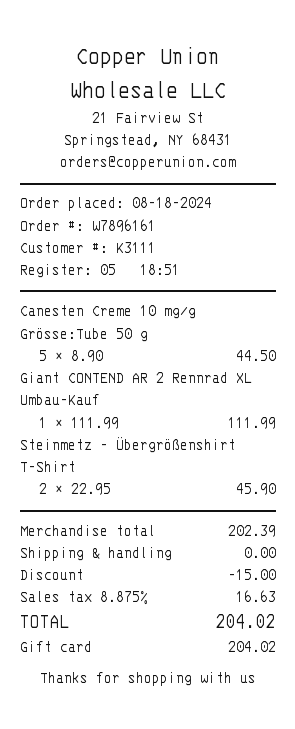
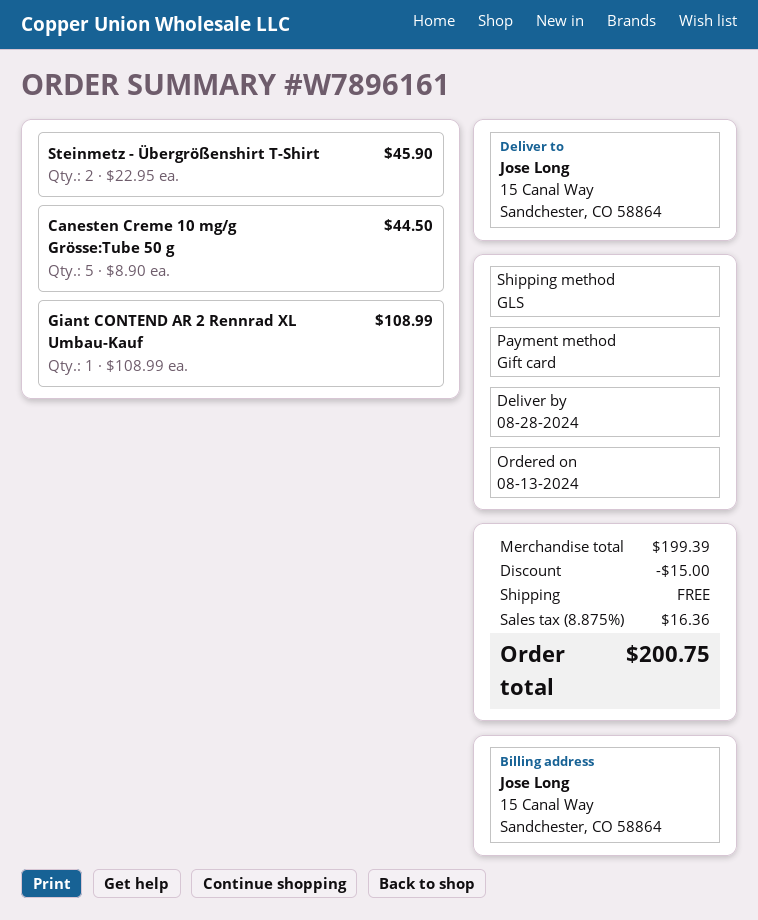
order date: 2024-08-18 -> 2024-08-13
Giant CONTEND AR 2 Rennrad XL Umbau-Kauf: 1 x 111.99 = 111.99 -> 1 x 108.99 = 108.99
subtotal: 202.39 -> 199.39
tax: 8.875% = 16.63 -> 8.875% = 16.36
total: 204.02 -> 200.75

